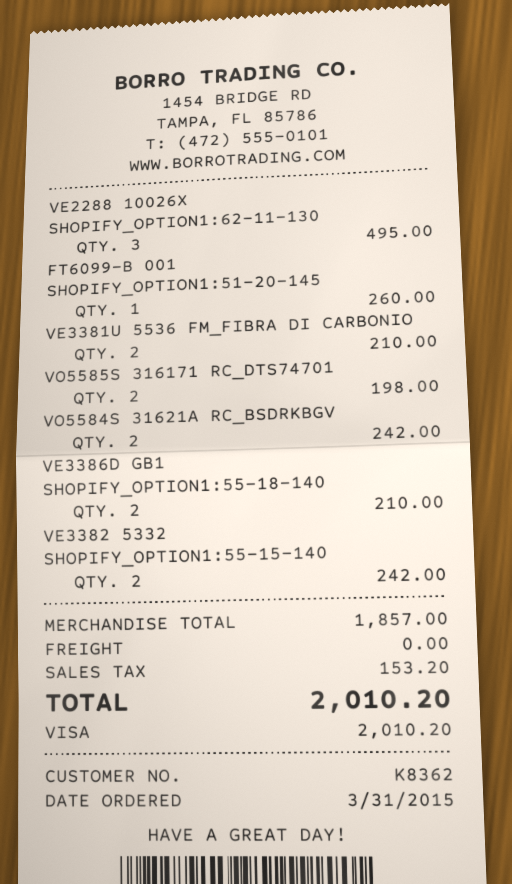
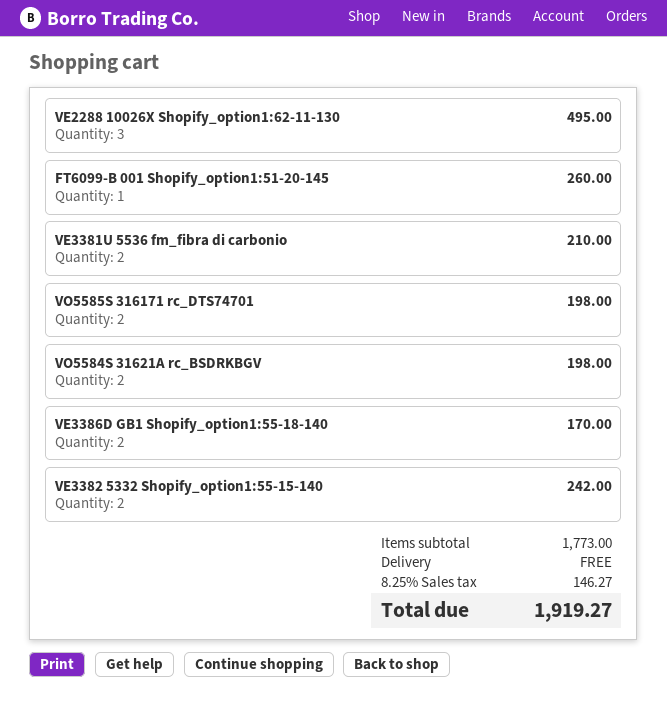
VO5584S 31621A RC_BSDRKBGV: 2 for 242.00 -> 2 for 198.00
VE3386D GB1 SHOPIFY_OPTION1:55-18-140: 2 for 210.00 -> 2 for 170.00
subtotal: 1857.00 -> 1773.00
tax: 153.20 -> 146.27
total: 2010.20 -> 1919.27

